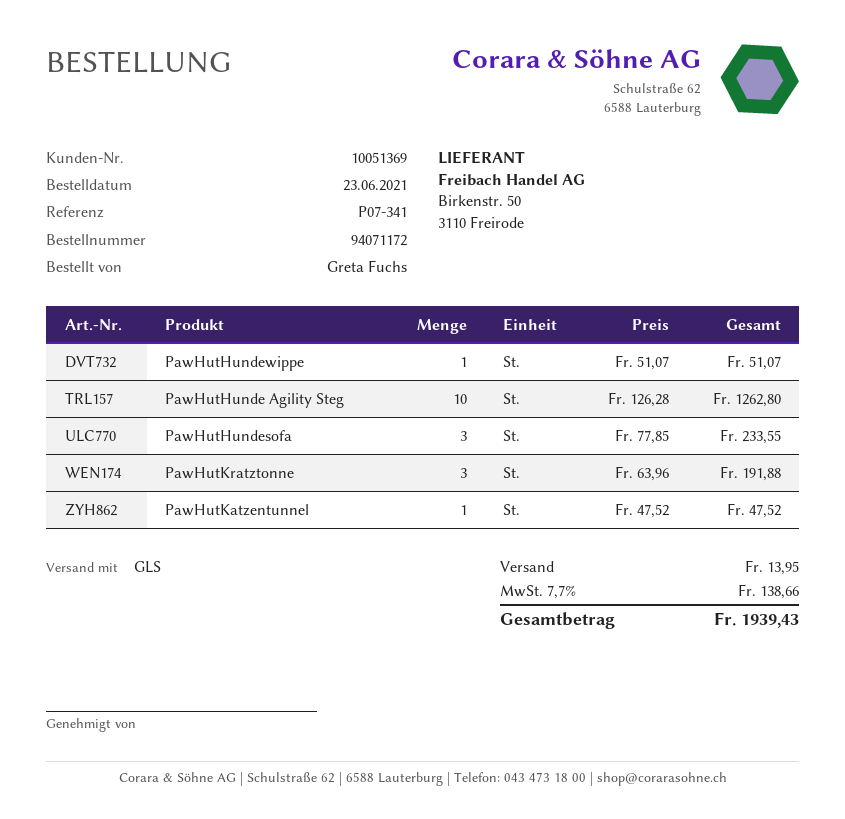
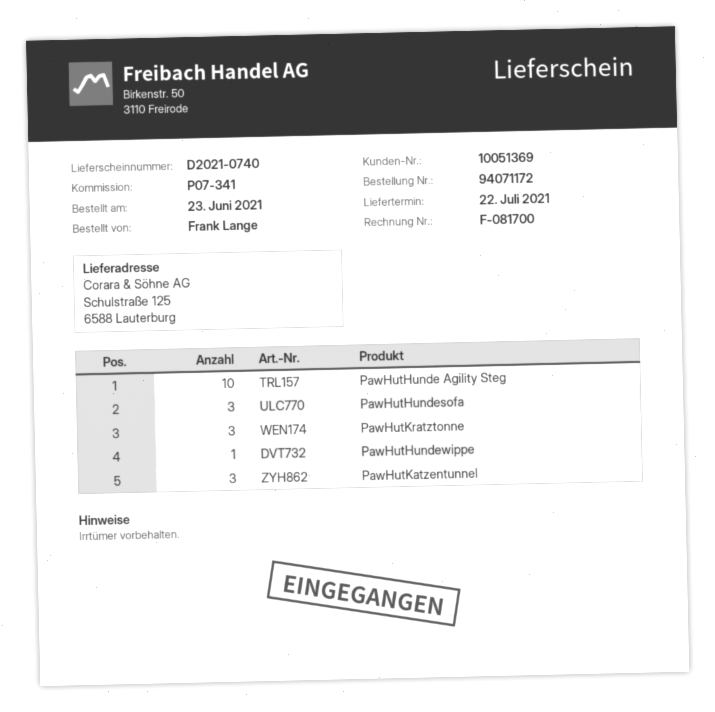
ordered by: Greta Fuchs -> Frank Lange
PawHutKatzentunnel: 1 -> 3

